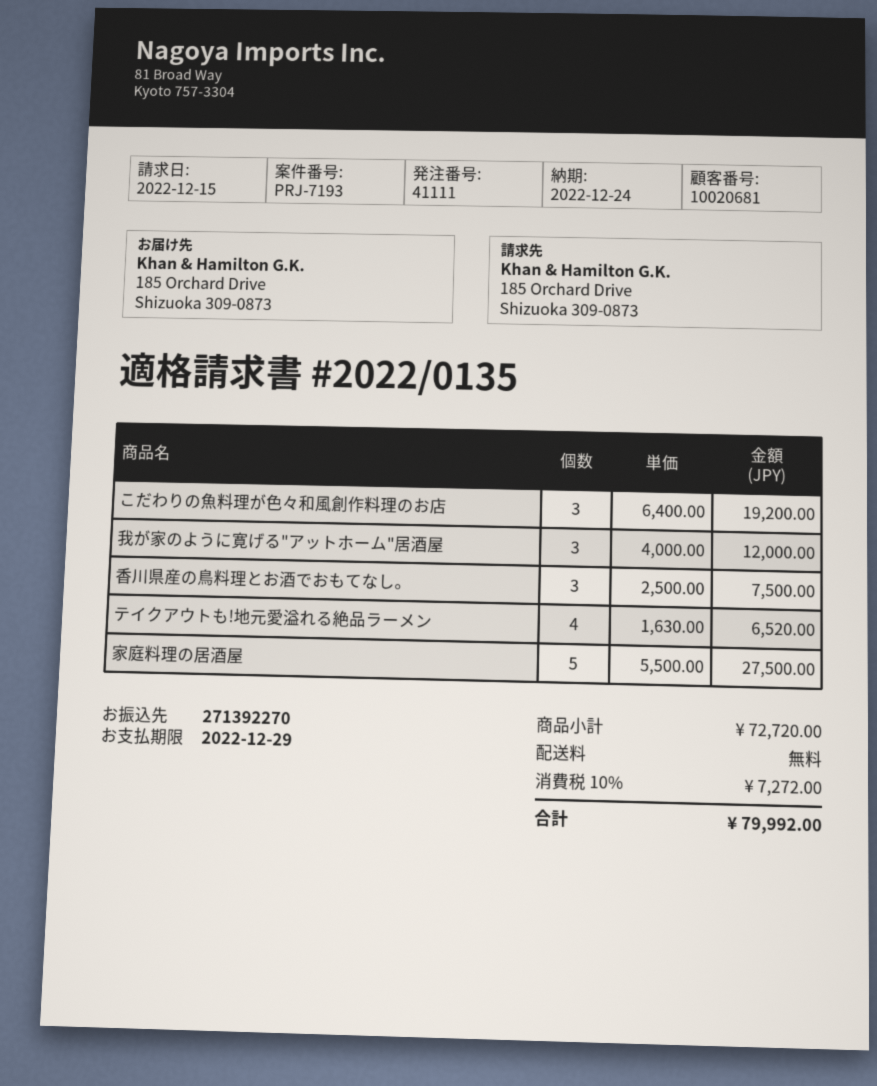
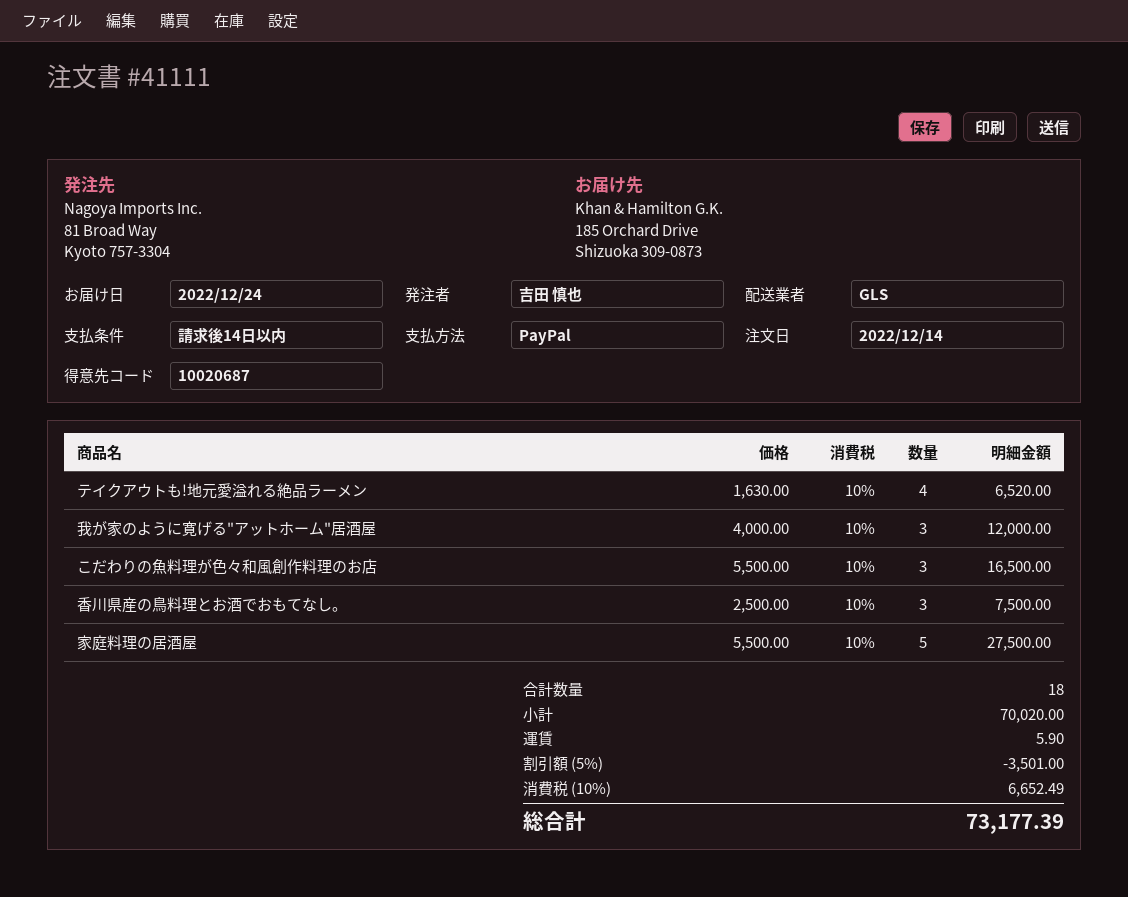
customer number: 10020681 -> 10020687
こだわりの魚料理が色々和風創作料理のお店: 3 x 6400.00 = 19200.00 -> 3 x 5500.00 = 16500.00
subtotal: 72720.00 -> 70020.00
discount: none -> 5% = 3501.00
shipping: 0.00 -> 5.90
tax: 10% = 7272.00 -> 10% = 6652.49
total: 79992.00 -> 73177.39

